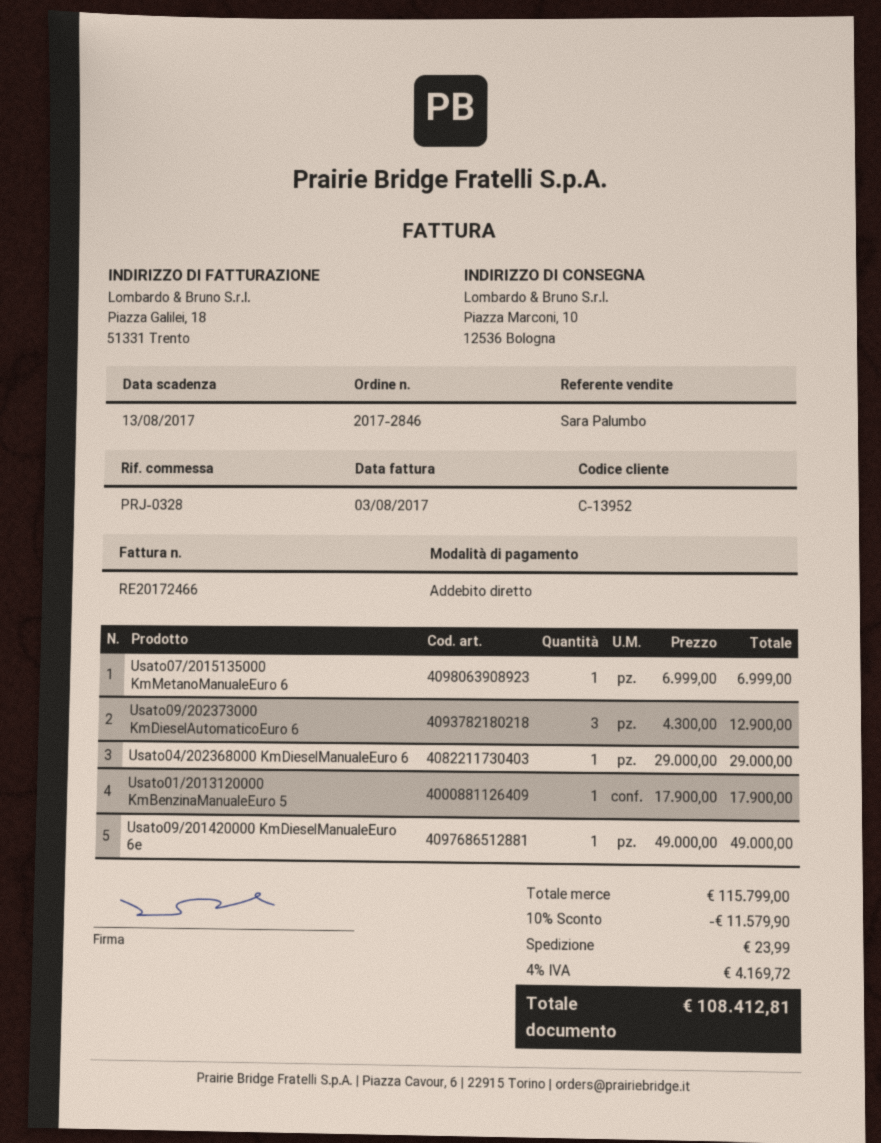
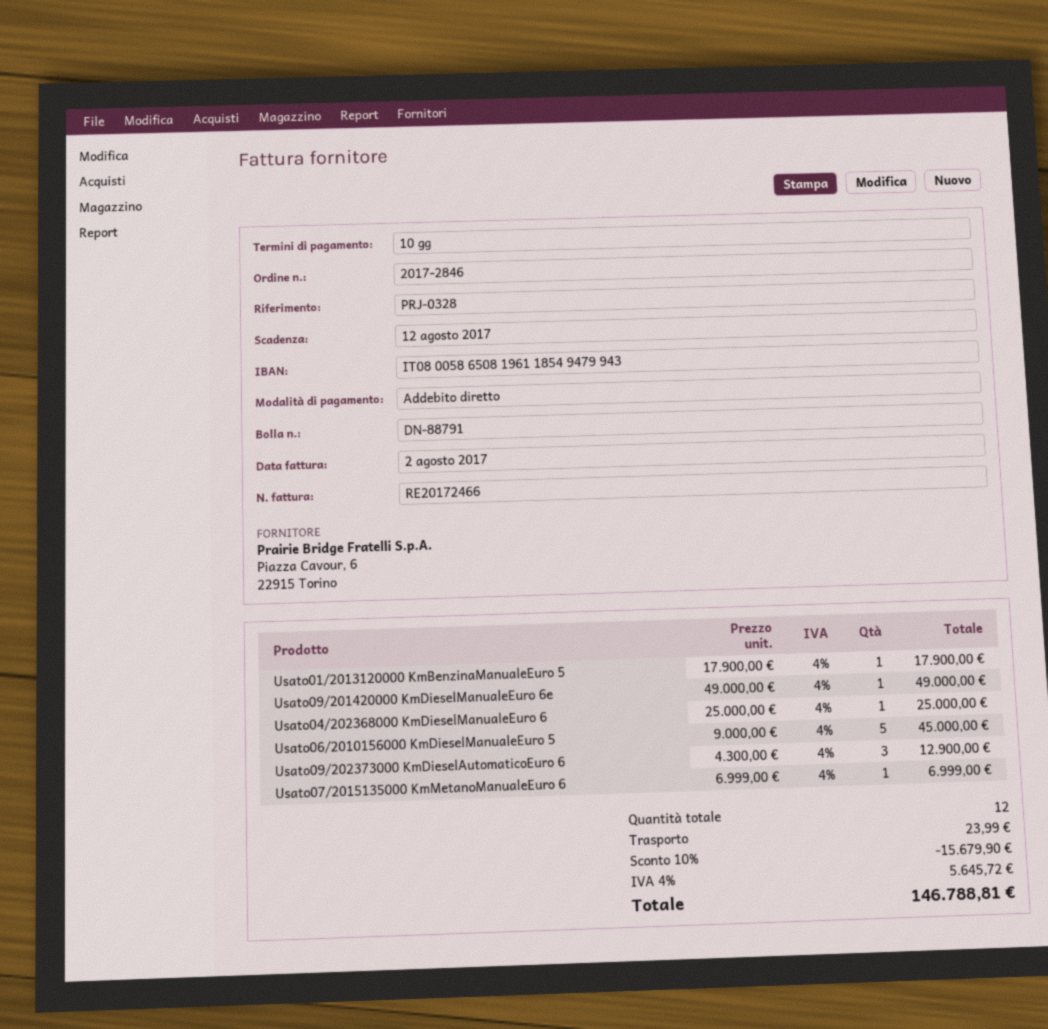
invoice date: 2017-08-03 -> 2017-08-02
due date: 2017-08-13 -> 2017-08-12
Usato04/202368000 KmDieselManualeEuro 6: 1 x 29000.00 = 29000.00 -> 1 x 25000.00 = 25000.00
Usato06/2010156000 KmDieselManualeEuro 5: none -> 5 x 9000.00 = 45000.00
discount: 10% = 11579.90 -> 10% = 15679.90
tax: 4% = 4169.72 -> 4% = 5645.72
total: 108412.81 -> 146788.81

